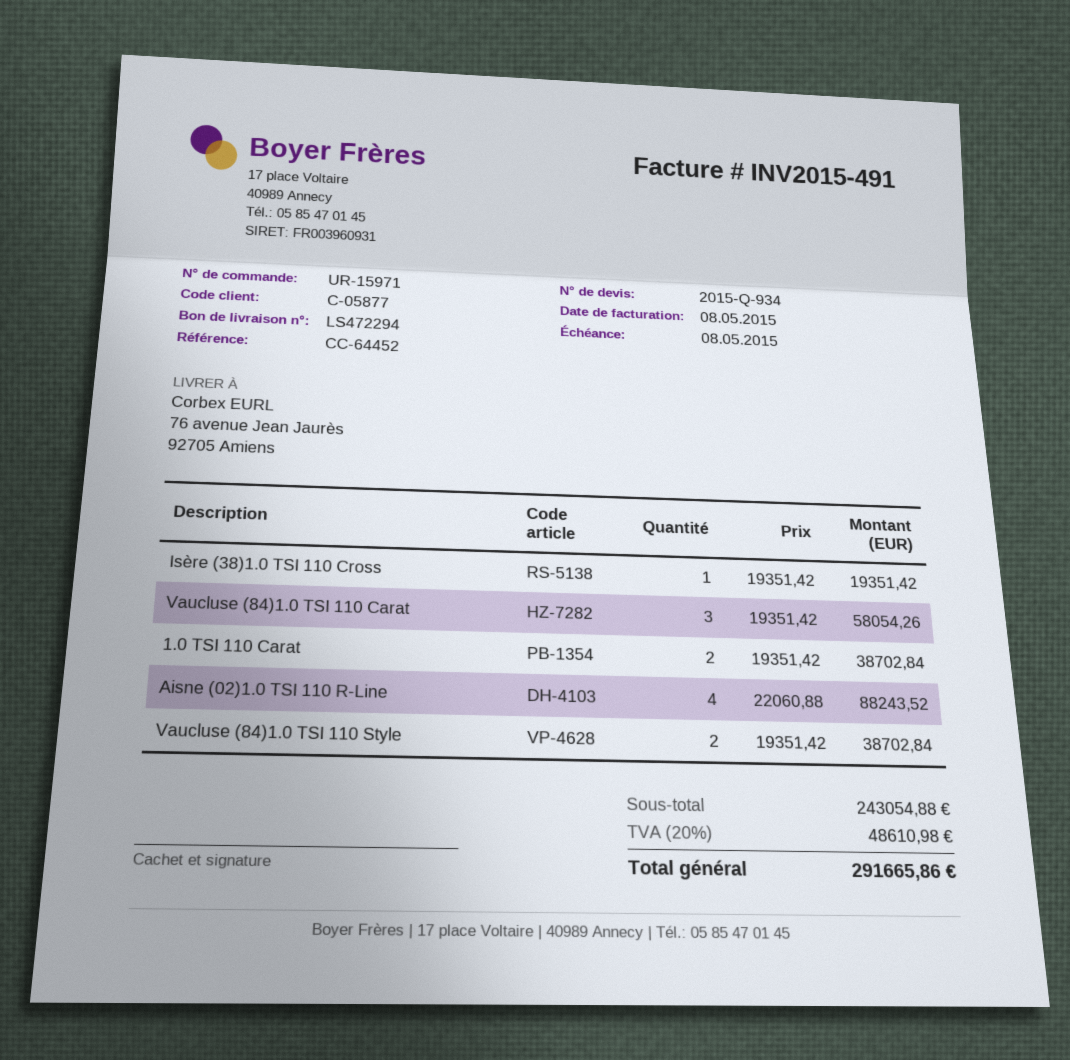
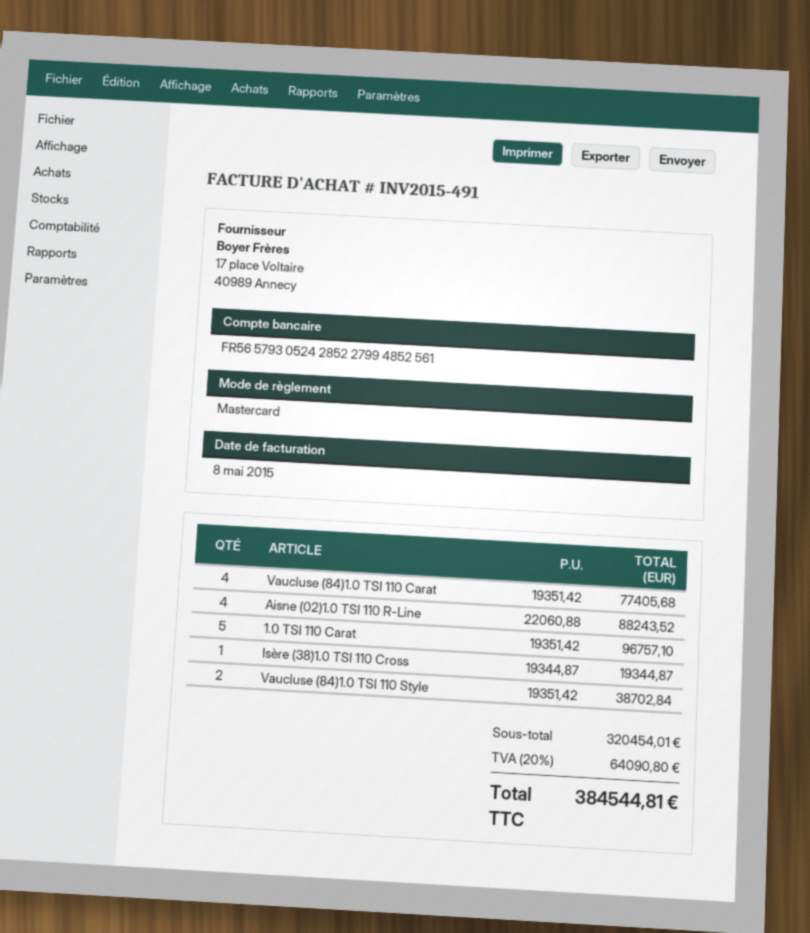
Isère (38)1.0 TSI 110 Cross: 1 x 19351.42 = 19351.42 -> 1 x 19344.87 = 19344.87
Vaucluse (84)1.0 TSI 110 Carat: 3 x 19351.42 = 58054.26 -> 4 x 19351.42 = 77405.68
1.0 TSI 110 Carat: 2 x 19351.42 = 38702.84 -> 5 x 19351.42 = 96757.10
subtotal: 243054.88 -> 320454.01
tax: 20% = 48610.98 -> 20% = 64090.80
total: 291665.86 -> 384544.81

